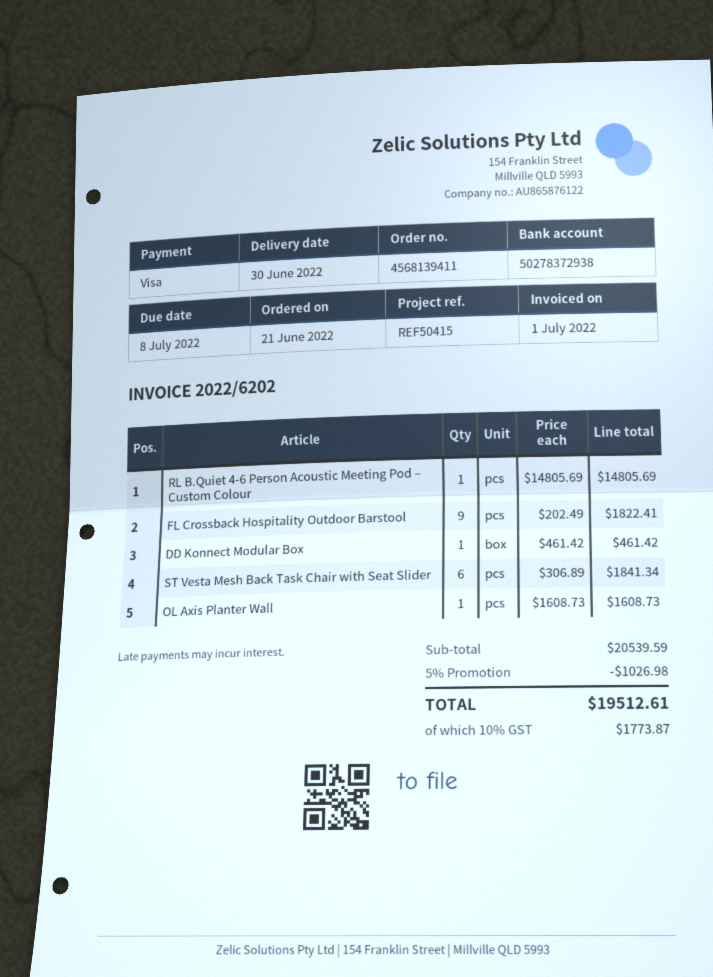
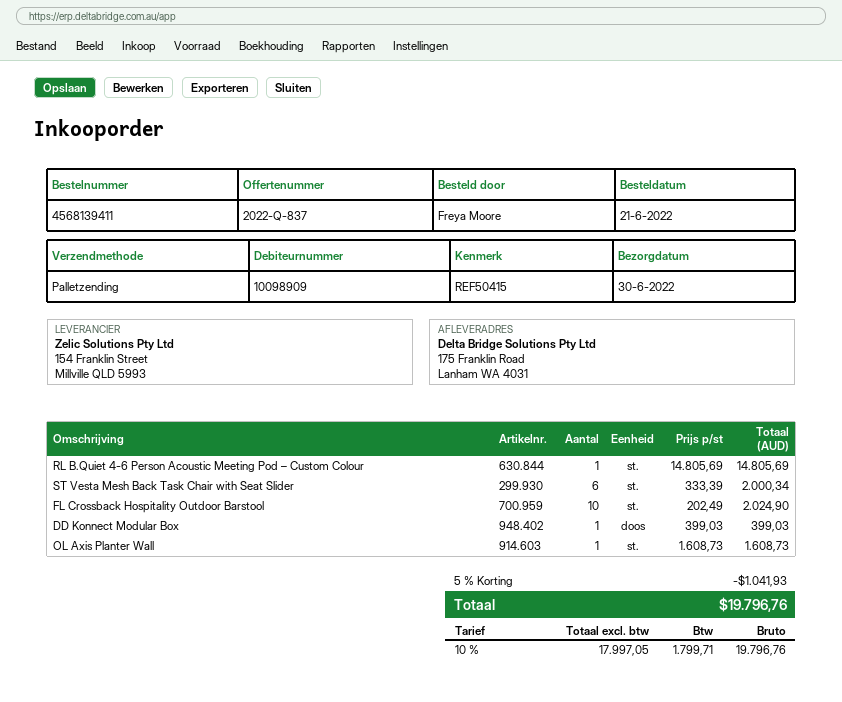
FL Crossback Hospitality Outdoor Barstool: 9 x 202.49 = 1822.41 -> 10 x 202.49 = 2024.90
DD Konnect Modular Box: 1 x 461.42 = 461.42 -> 1 x 399.03 = 399.03
ST Vesta Mesh Back Task Chair with Seat Slider: 6 x 306.89 = 1841.34 -> 6 x 333.39 = 2000.34
discount: 5% = 1026.98 -> 5% = 1041.93
tax: 10% = 1773.87 -> 10% = 1799.71
total: 19512.61 -> 19796.76

